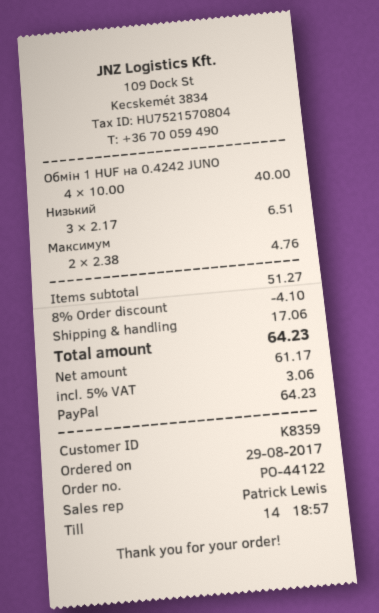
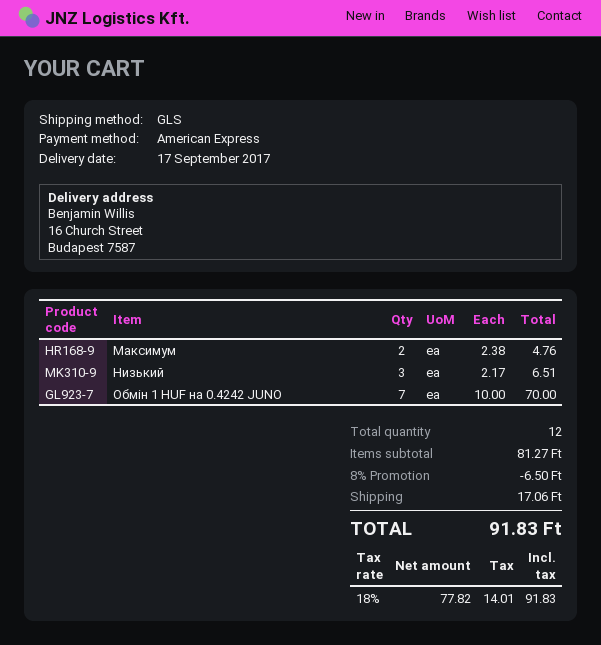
payment method: PayPal -> American Express
Обмін 1 HUF на 0.4242 JUNO: 4 x 10.00 = 40.00 -> 7 x 10.00 = 70.00
subtotal: 51.27 -> 81.27
discount: 8% = 4.10 -> 8% = 6.50
net: 61.17 -> 77.82
tax: 5% = 3.06 -> 18% = 14.01
total: 64.23 -> 91.83

